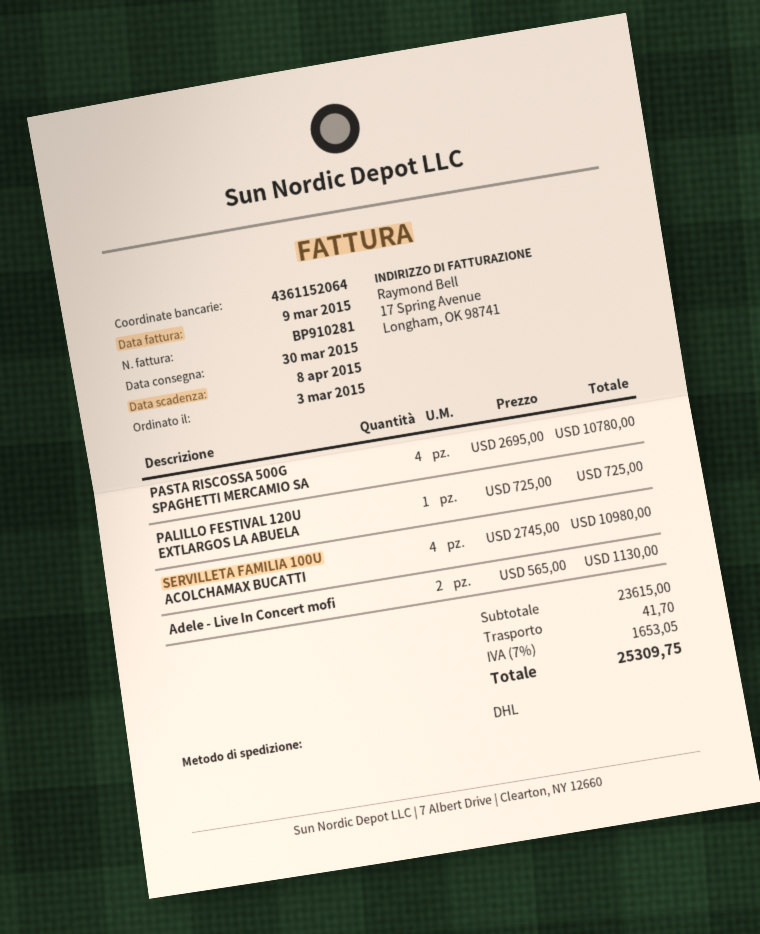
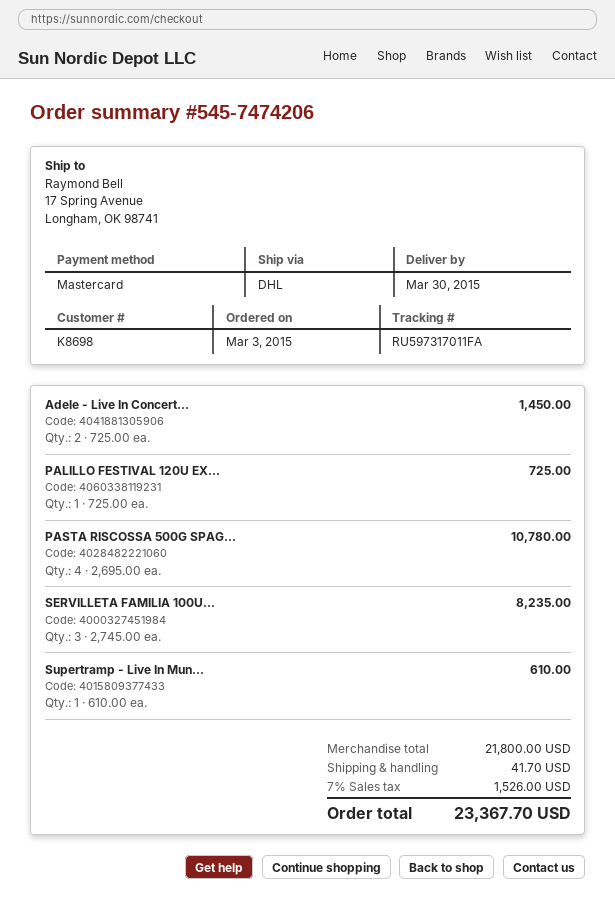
SERVILLETA FAMILIA 100U ACOLCHAMAX BUCATTI: 4 x 2745.00 = 10980.00 -> 3 x 2745.00 = 8235.00
Adele - Live In Concert mofi: 2 x 565.00 = 1130.00 -> 2 x 725.00 = 1450.00
Supertramp - Live In Mun...: none -> 1 x 610.00 = 610.00
subtotal: 23615.00 -> 21800.00
tax: 7% = 1653.05 -> 7% = 1526.00
total: 25309.75 -> 23367.70

